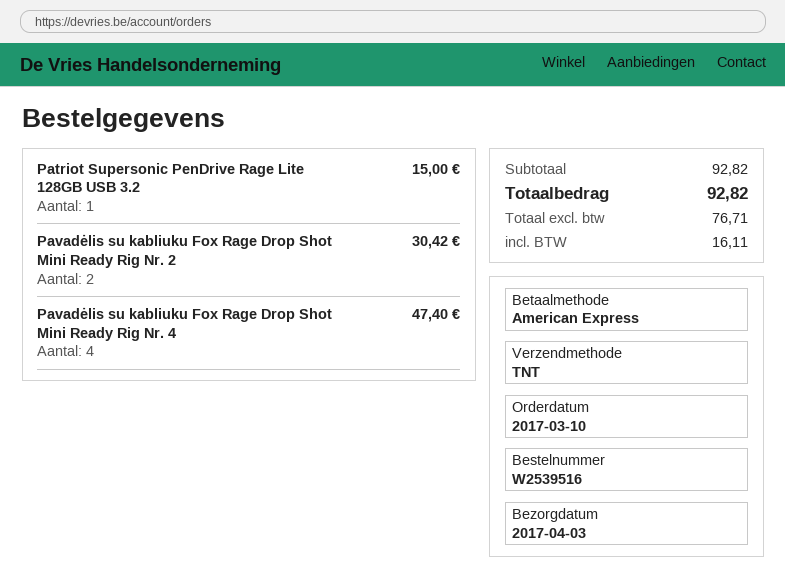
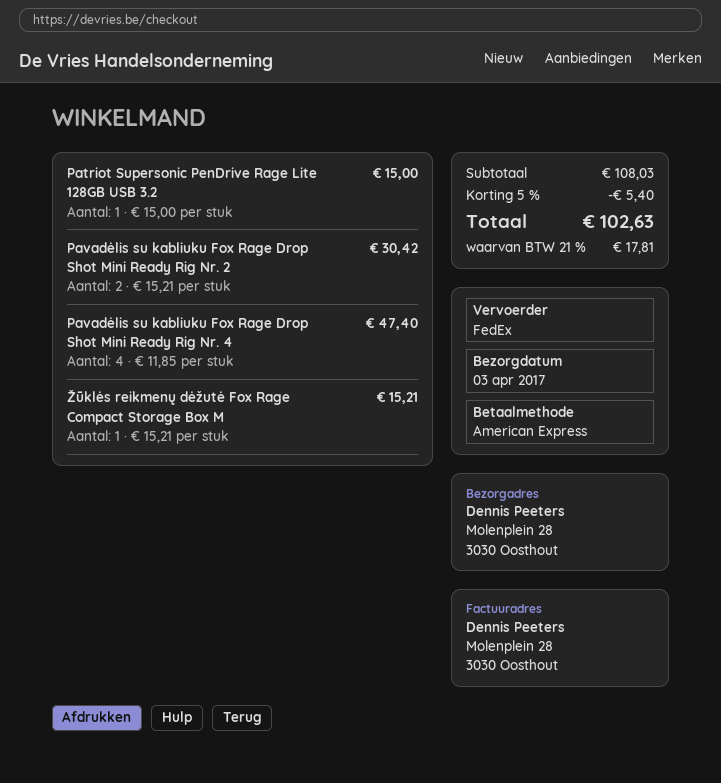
shipping method: TNT -> FedEx
Žūklės reikmenų dėžutė Fox Rage Compact Storage Box M: none -> 1 for 15.21
subtotal: 92.82 -> 108.03
discount: none -> 5% = 5.40
tax: 16.11 -> 17.81
total: 92.82 -> 102.63

